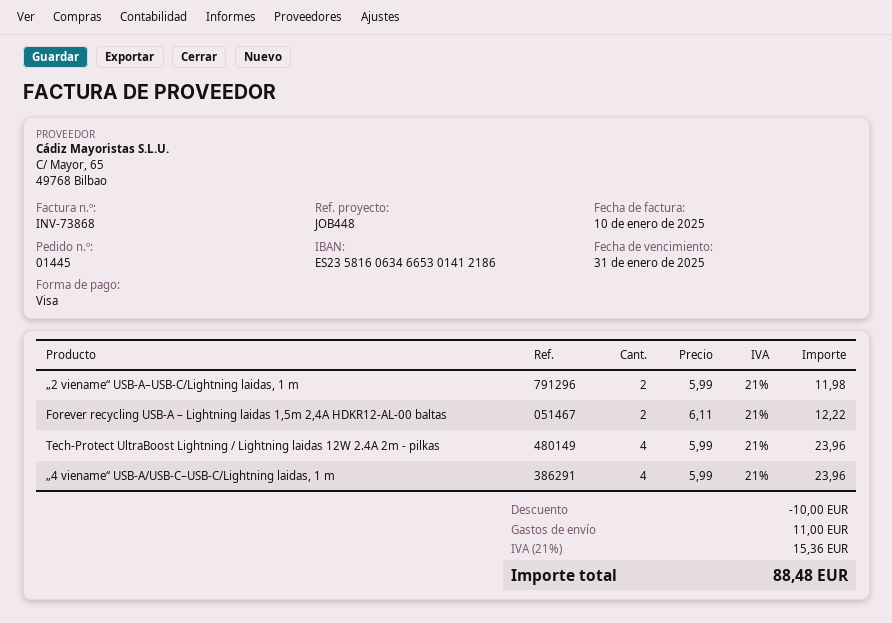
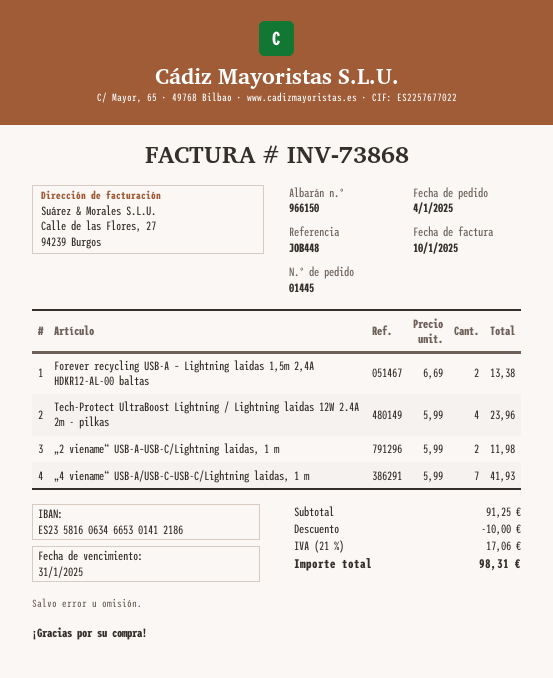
Forever recycling USB-A – Lightning laidas 1,5m 2,4A HDKR12-AL-00 baltas: 2 x 6.11 = 12.22 -> 2 x 6.69 = 13.38
„4 viename“ USB-A/USB-C–USB-C/Lightning laidas, 1 m: 4 x 5.99 = 23.96 -> 7 x 5.99 = 41.93
shipping: 11.00 -> none
tax: 21% = 15.36 -> 21% = 17.06
total: 88.48 -> 98.31

